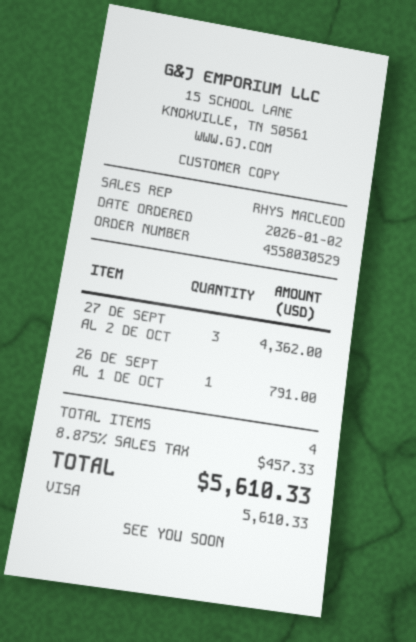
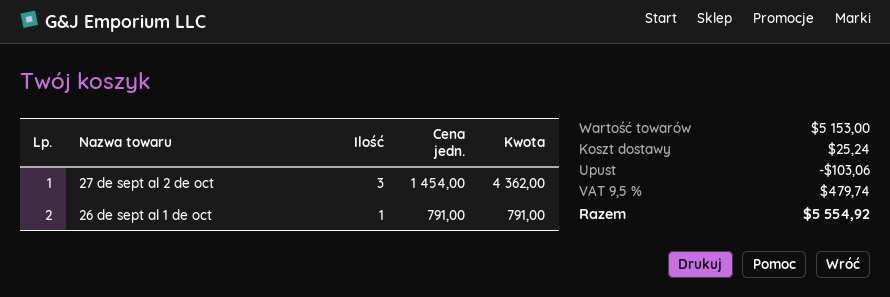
discount: none -> 103.06
shipping: none -> 25.24
tax: 8.875% = 457.33 -> 9.5% = 479.74
total: 5610.33 -> 5554.92

